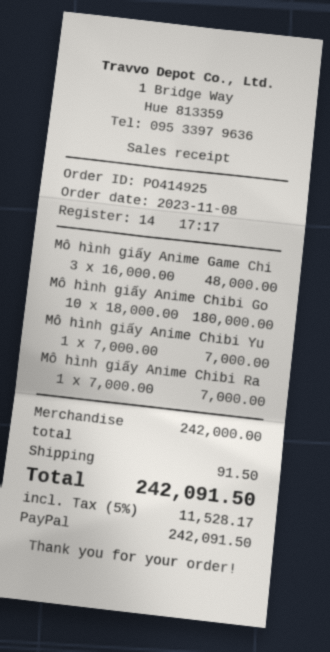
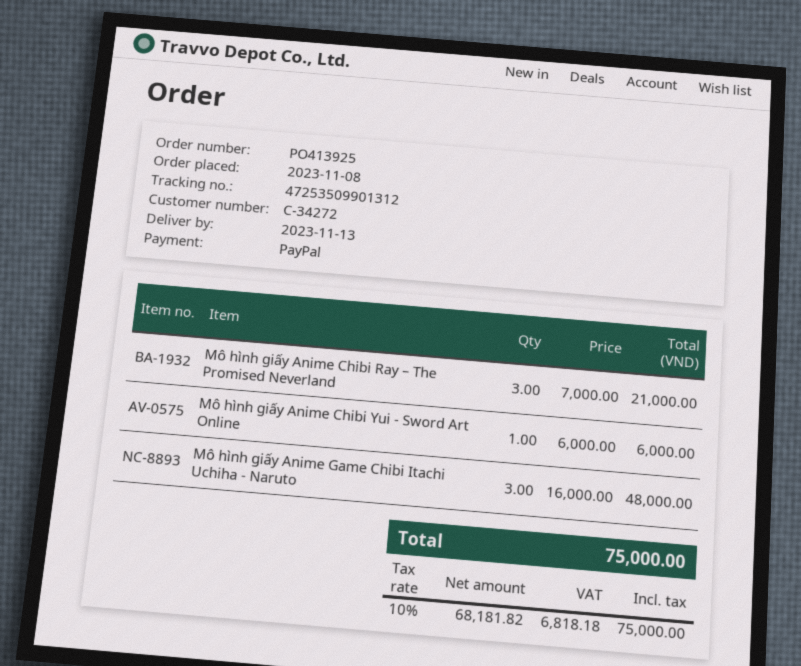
order number: PO414925 -> PO413925
Mô hình giấy Anime Chibi Go: 10 x 18000.00 = 180000.00 -> none
Mô hình giấy Anime Chibi Yu: 1 x 7000.00 = 7000.00 -> 1 x 6000.00 = 6000.00
Mô hình giấy Anime Chibi Ra: 1 x 7000.00 = 7000.00 -> 3 x 7000.00 = 21000.00
shipping: 91.50 -> none
tax: 5% = 11528.17 -> 10% = 6818.18
total: 242091.50 -> 75000.00

